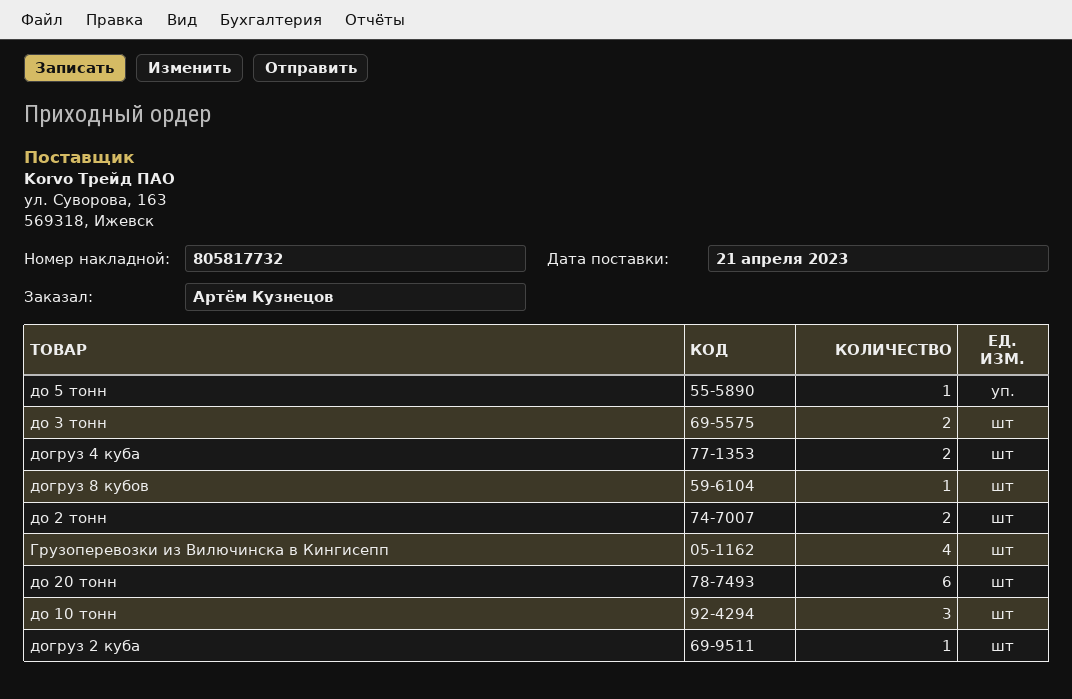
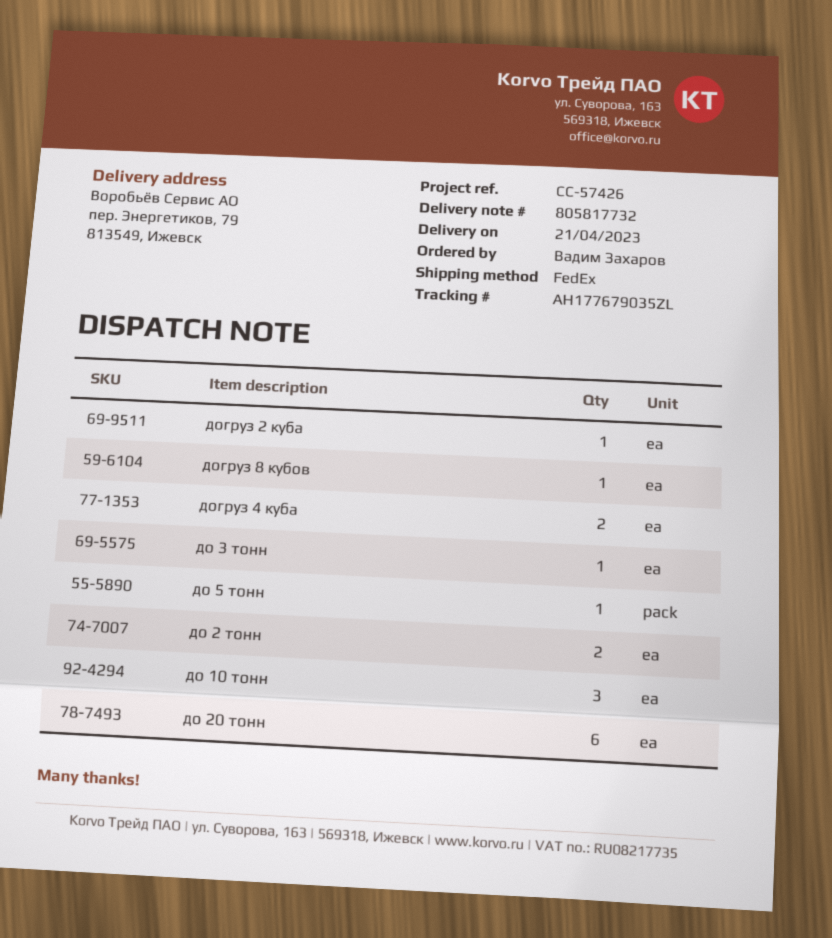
ordered by: Артём Кузнецов -> Вадим Захаров
до 3 тонн: 2 -> 1
Грузоперевозки из Вилючинска в Кингисепп: 4 -> none

